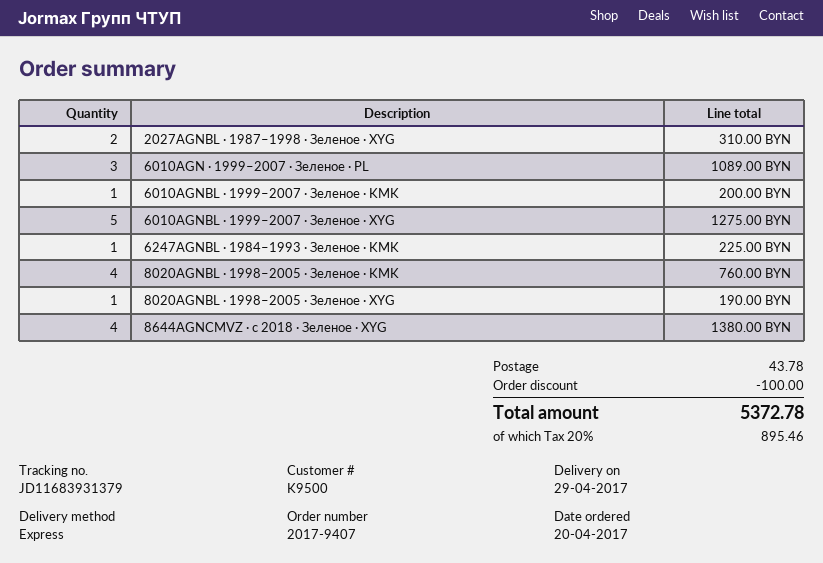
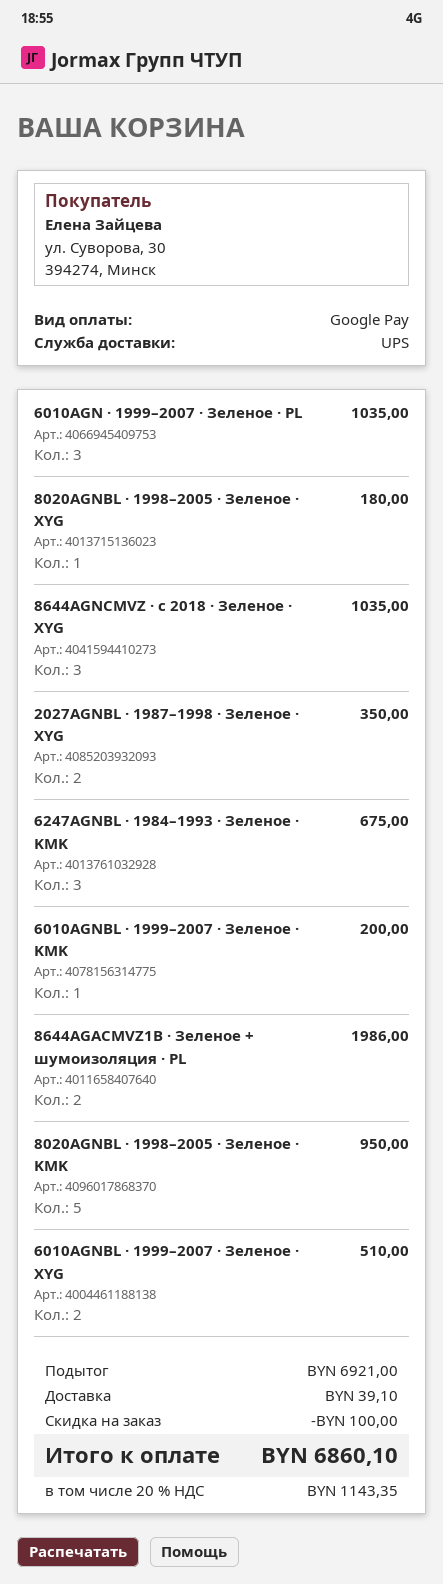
shipping method: express -> UPS
2027AGNBL · 1987–1998 · Зеленое · XYG: 2 for 310.00 -> 2 for 350.00
6010AGN · 1999–2007 · Зеленое · PL: 3 for 1089.00 -> 3 for 1035.00
6010AGNBL · 1999–2007 · Зеленое · XYG: 5 for 1275.00 -> 2 for 510.00
6247AGNBL · 1984–1993 · Зеленое · KMK: 1 for 225.00 -> 3 for 675.00
8020AGNBL · 1998–2005 · Зеленое · KMK: 4 for 760.00 -> 5 for 950.00
8020AGNBL · 1998–2005 · Зеленое · XYG: 1 for 190.00 -> 1 for 180.00
8644AGNCMVZ · с 2018 · Зеленое · XYG: 4 for 1380.00 -> 3 for 1035.00
8644AGACMVZ1B · Зеленое + шумоизоляция · PL: none -> 2 for 1986.00
shipping: 43.78 -> 39.10
tax: 20% = 895.46 -> 20% = 1143.35
total: 5372.78 -> 6860.10

